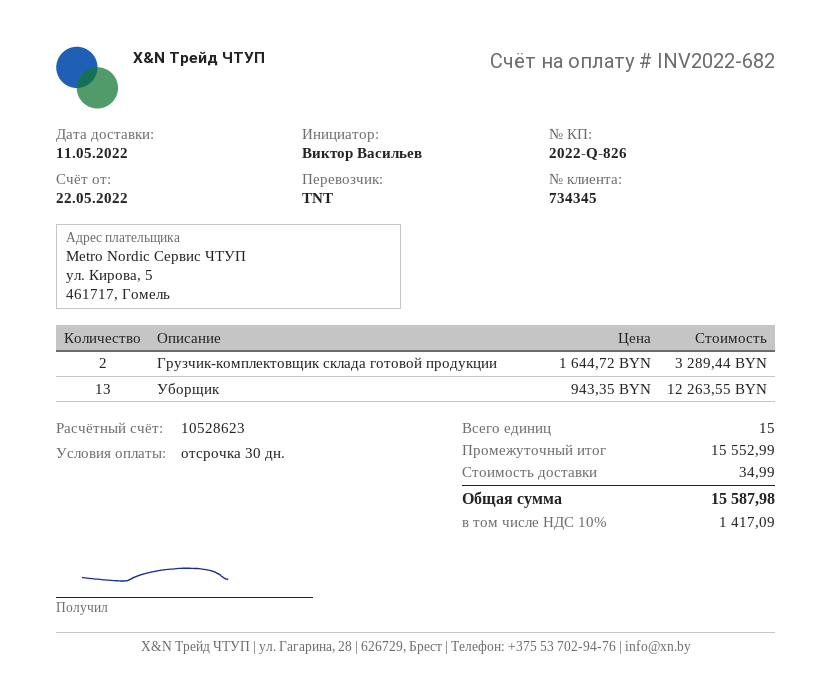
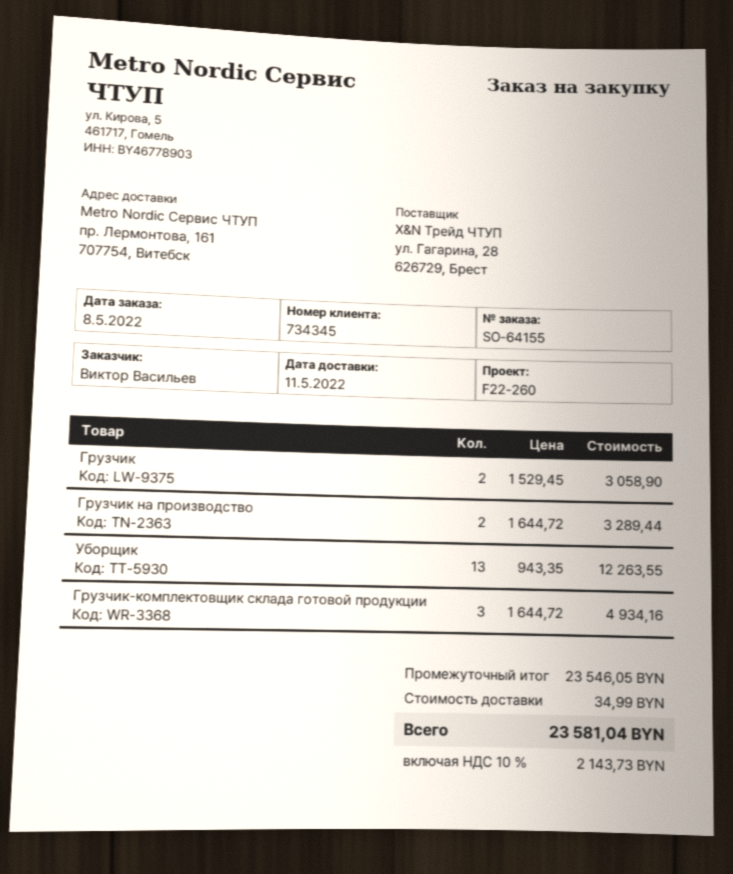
Грузчик-комплектовщик склада готовой продукции: 2 x 1644.72 = 3289.44 -> 3 x 1644.72 = 4934.16
Грузчик: none -> 2 x 1529.45 = 3058.90
Грузчик на производство: none -> 2 x 1644.72 = 3289.44
subtotal: 15552.99 -> 23546.05
tax: 10% = 1417.09 -> 10% = 2143.73
total: 15587.98 -> 23581.04

